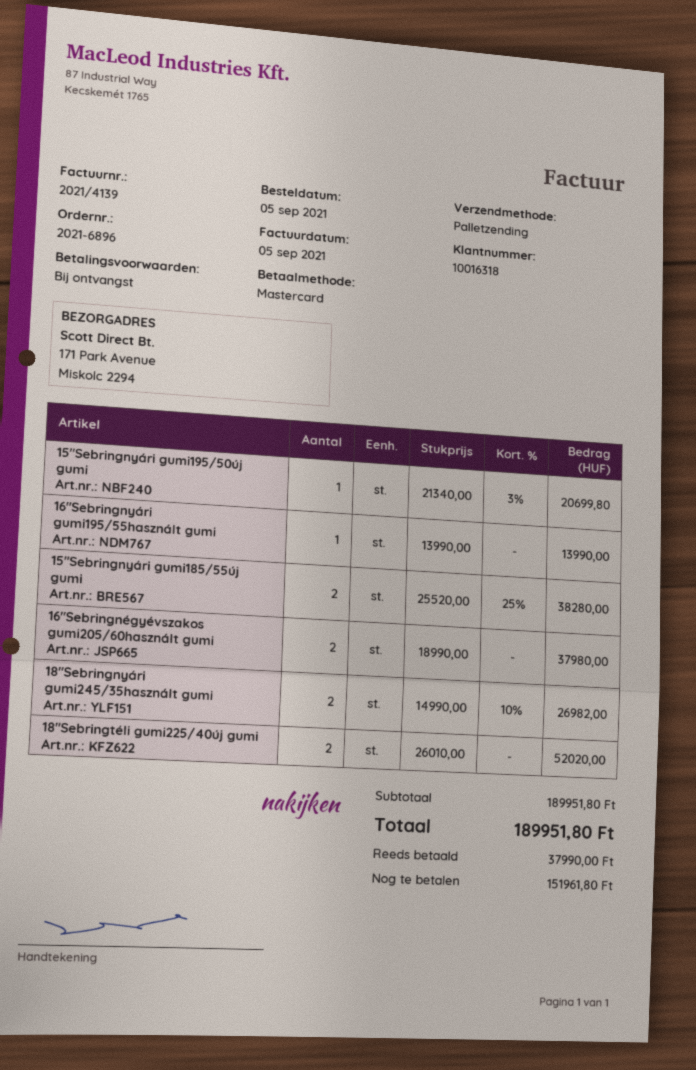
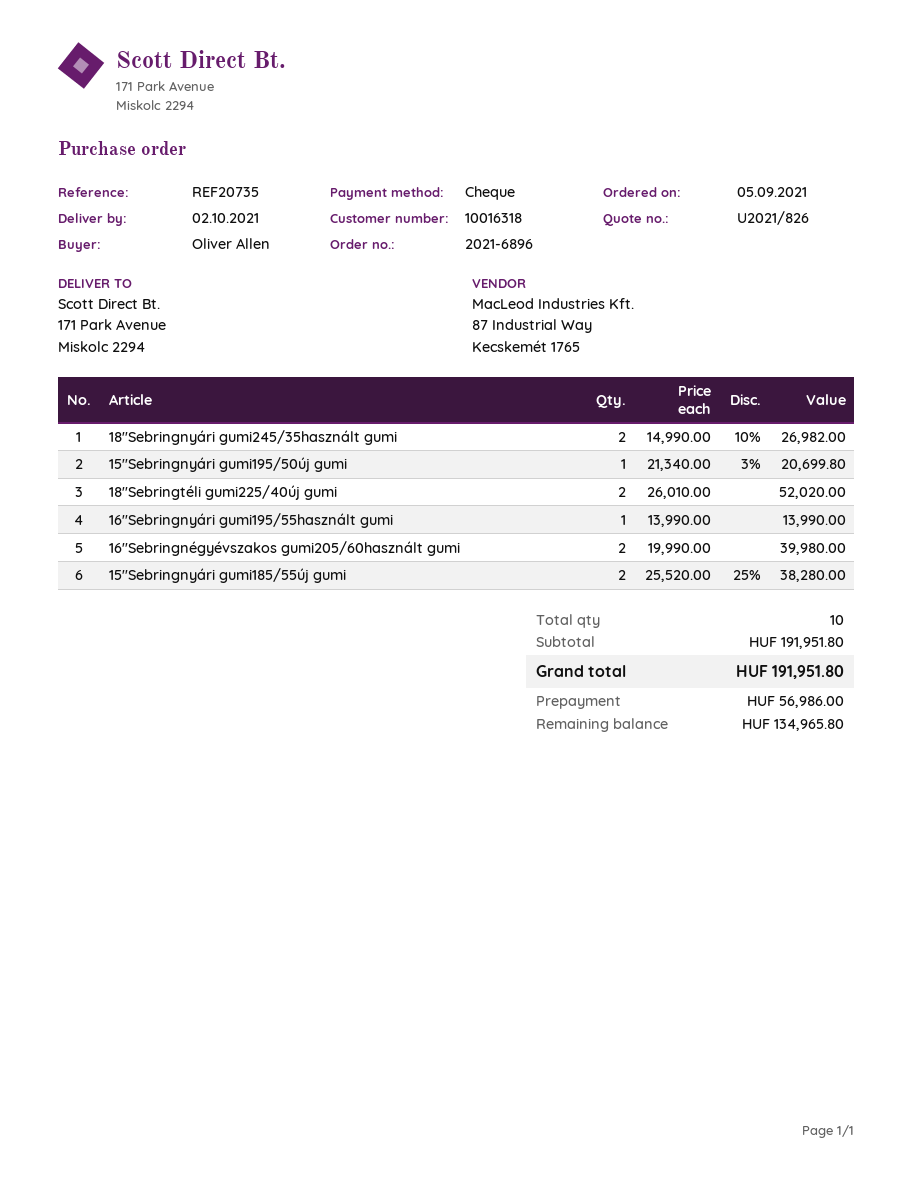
payment method: Mastercard -> cheque
16"Sebringnégyévszakos gumi205/60használt gumi: 2 x 18990.00 = 37980.00 -> 2 x 19990.00 = 39980.00
subtotal: 189951.80 -> 191951.80
total: 189951.80 -> 191951.80
deposit: 37990.00 -> 56986.00
balance: 151961.80 -> 134965.80

